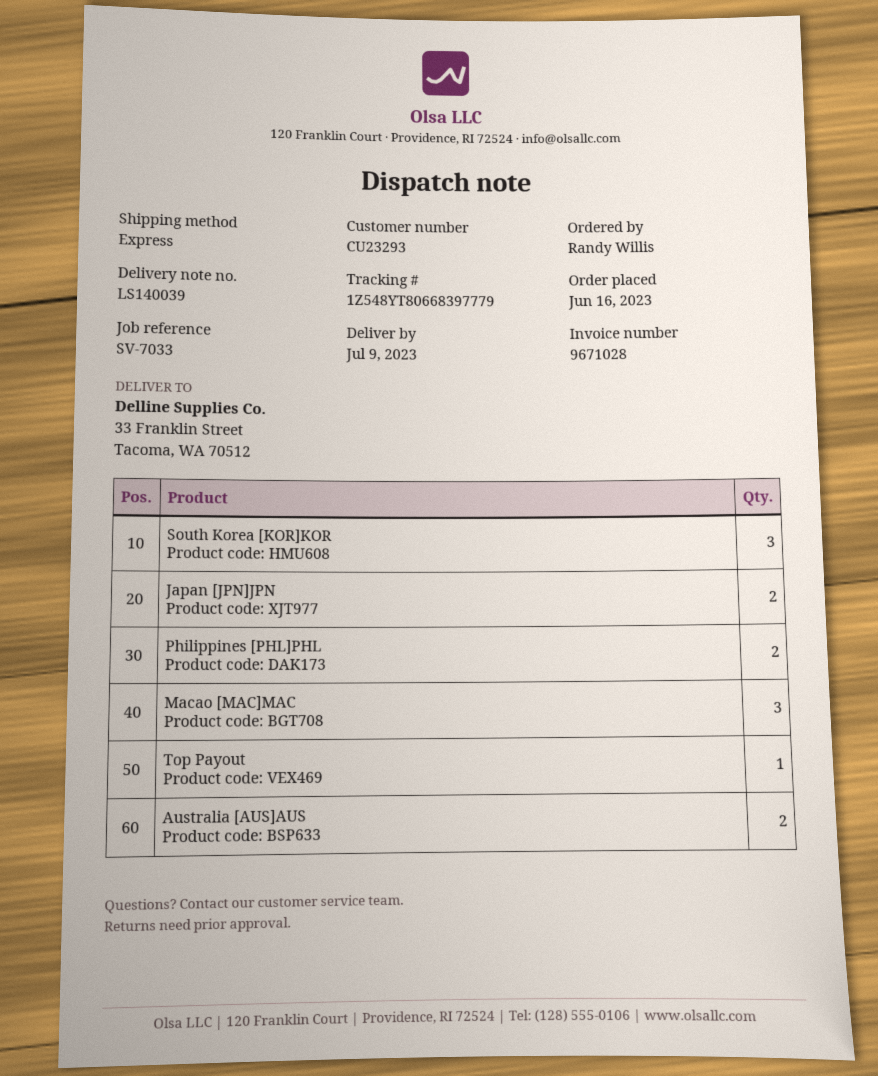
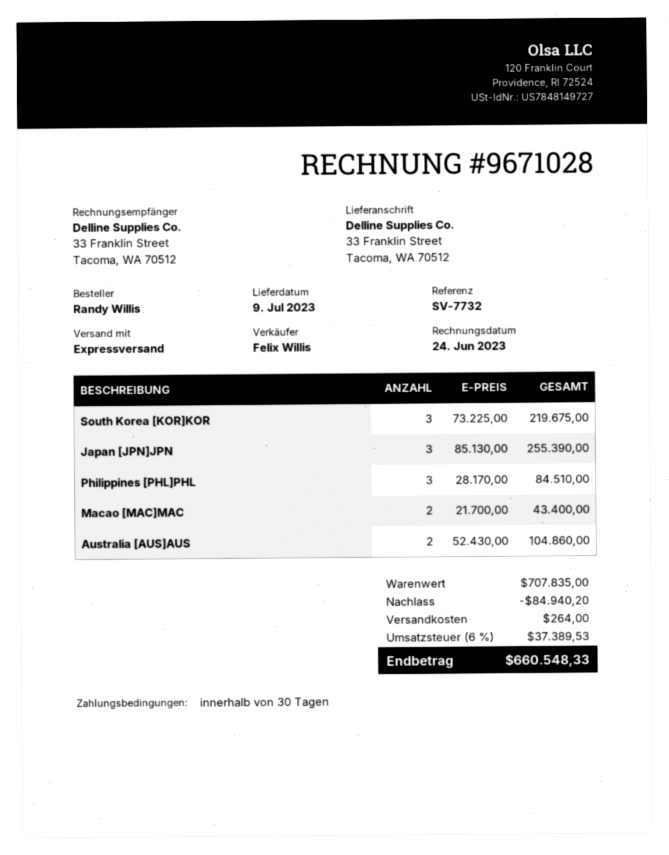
reference: SV-7033 -> SV-7732
Japan [JPN]JPN: 2 -> 3
Philippines [PHL]PHL: 2 -> 3
Macao [MAC]MAC: 3 -> 2
Top Payout: 1 -> none

